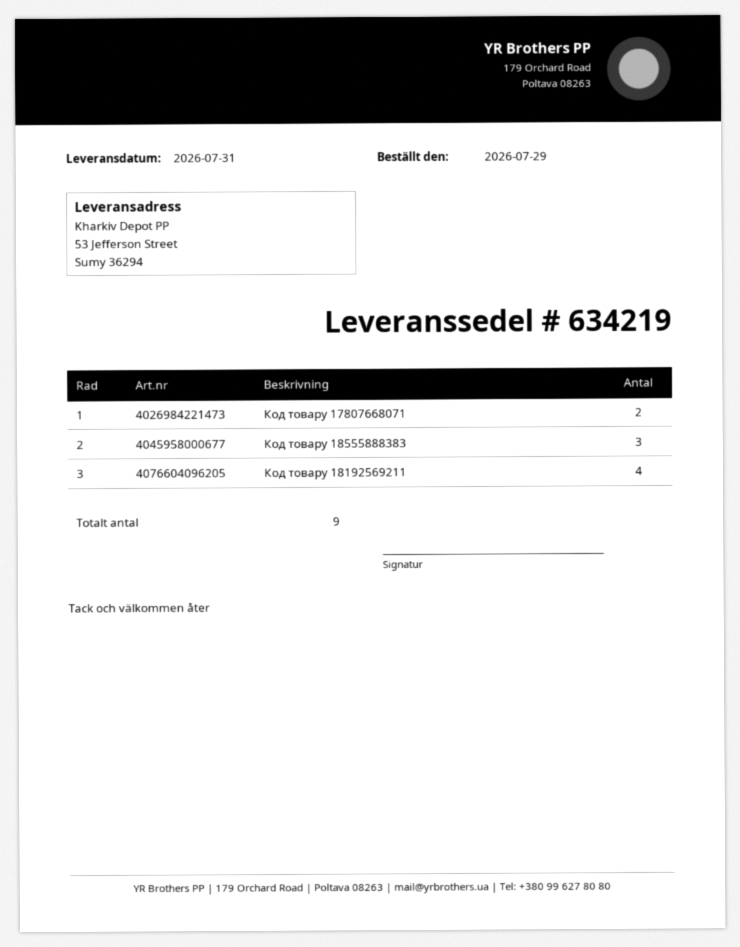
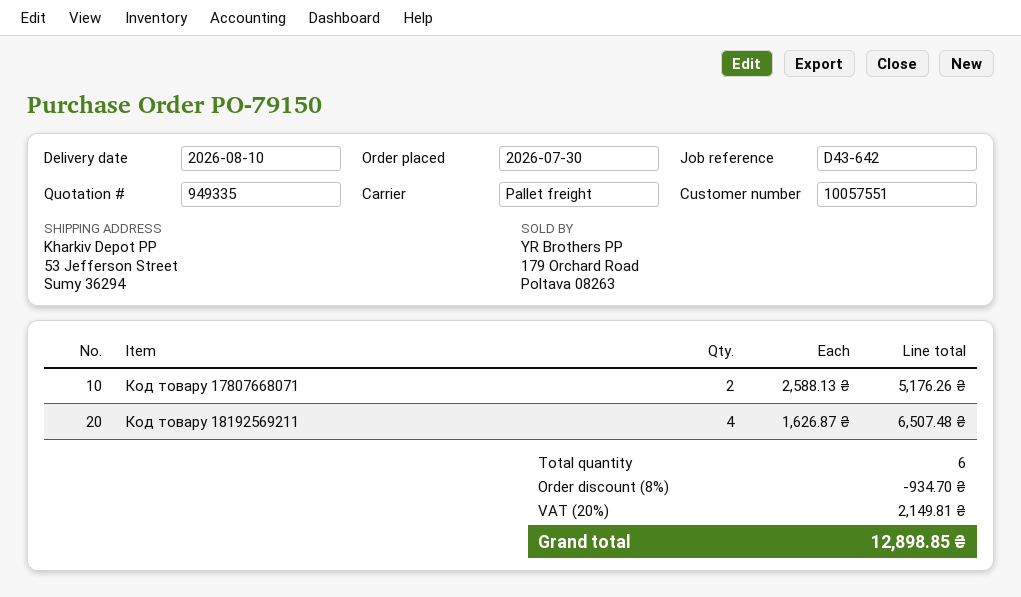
order date: 2026-07-29 -> 2026-07-30
delivery date: 2026-07-31 -> 2026-08-10
Код товару 18555888383: 3 -> none
total quantity: 9 -> 6

